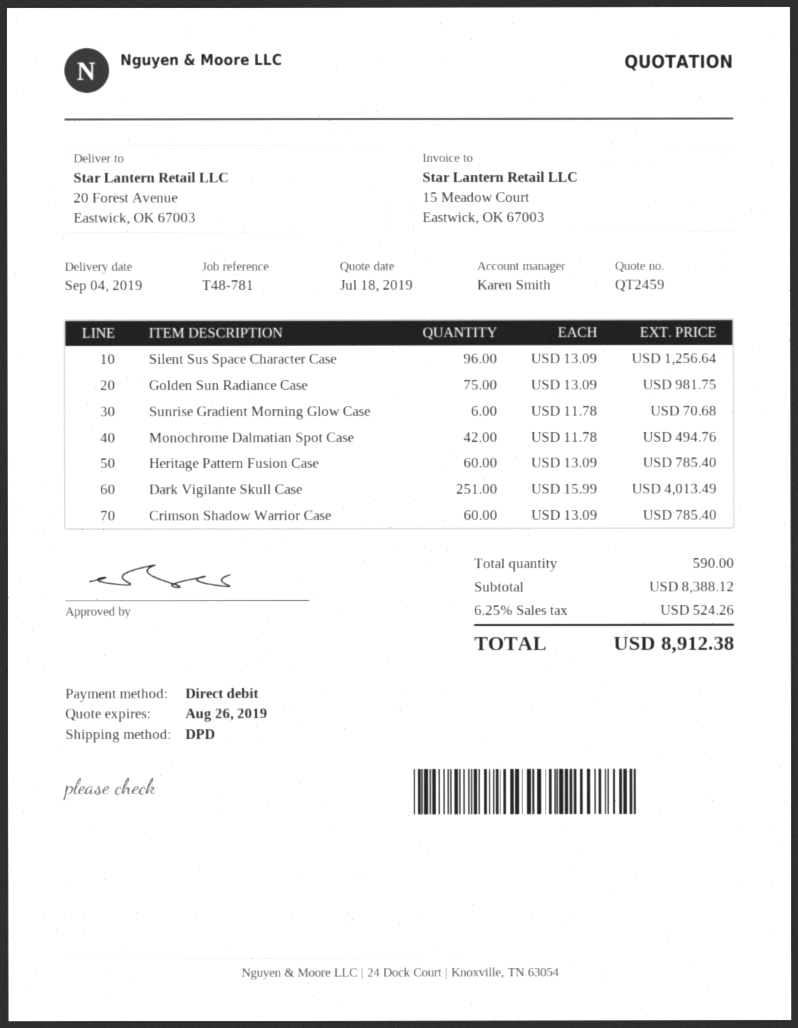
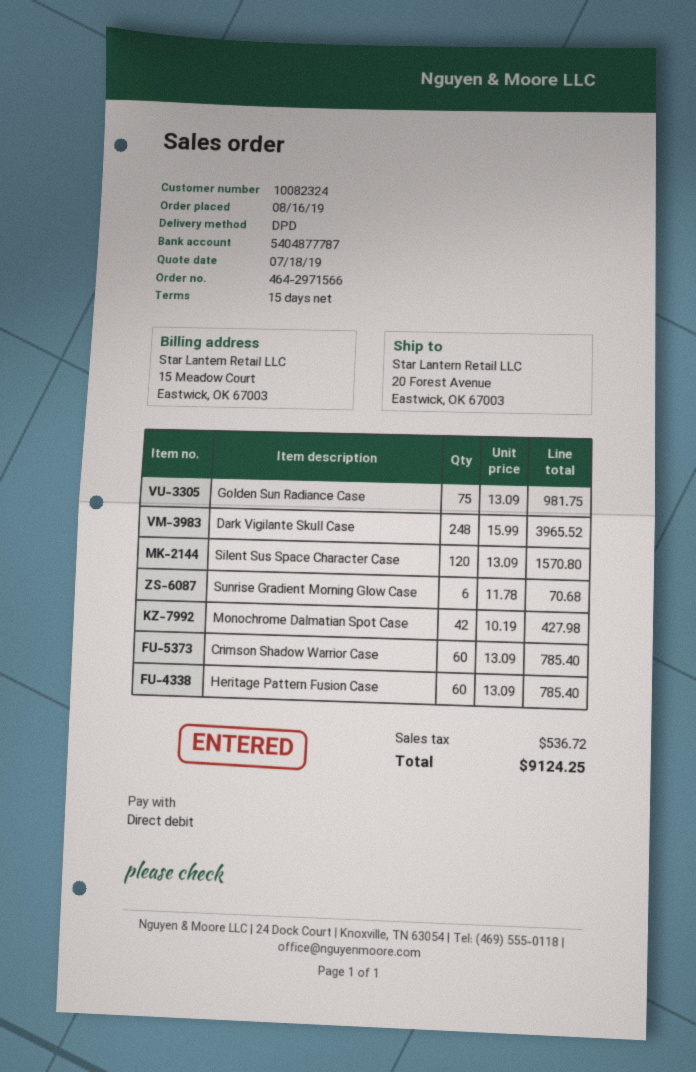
Silent Sus Space Character Case: 96 x 13.09 = 1256.64 -> 120 x 13.09 = 1570.80
Monochrome Dalmatian Spot Case: 42 x 11.78 = 494.76 -> 42 x 10.19 = 427.98
Dark Vigilante Skull Case: 251 x 15.99 = 4013.49 -> 248 x 15.99 = 3965.52
tax: 524.26 -> 536.72
total: 8912.38 -> 9124.25

